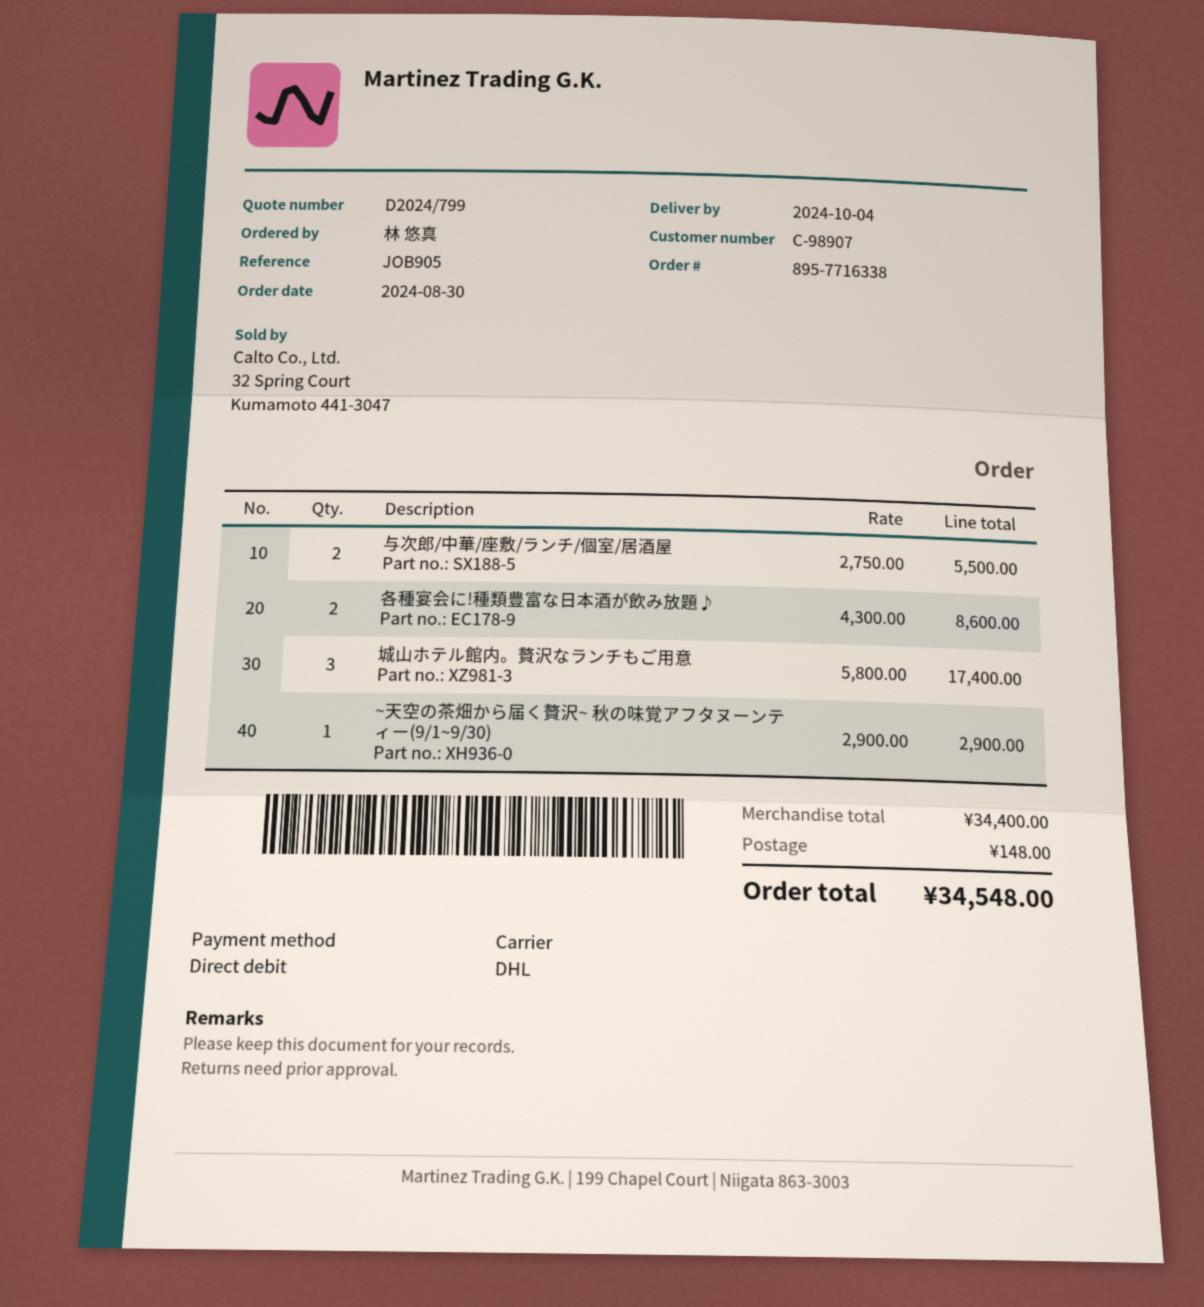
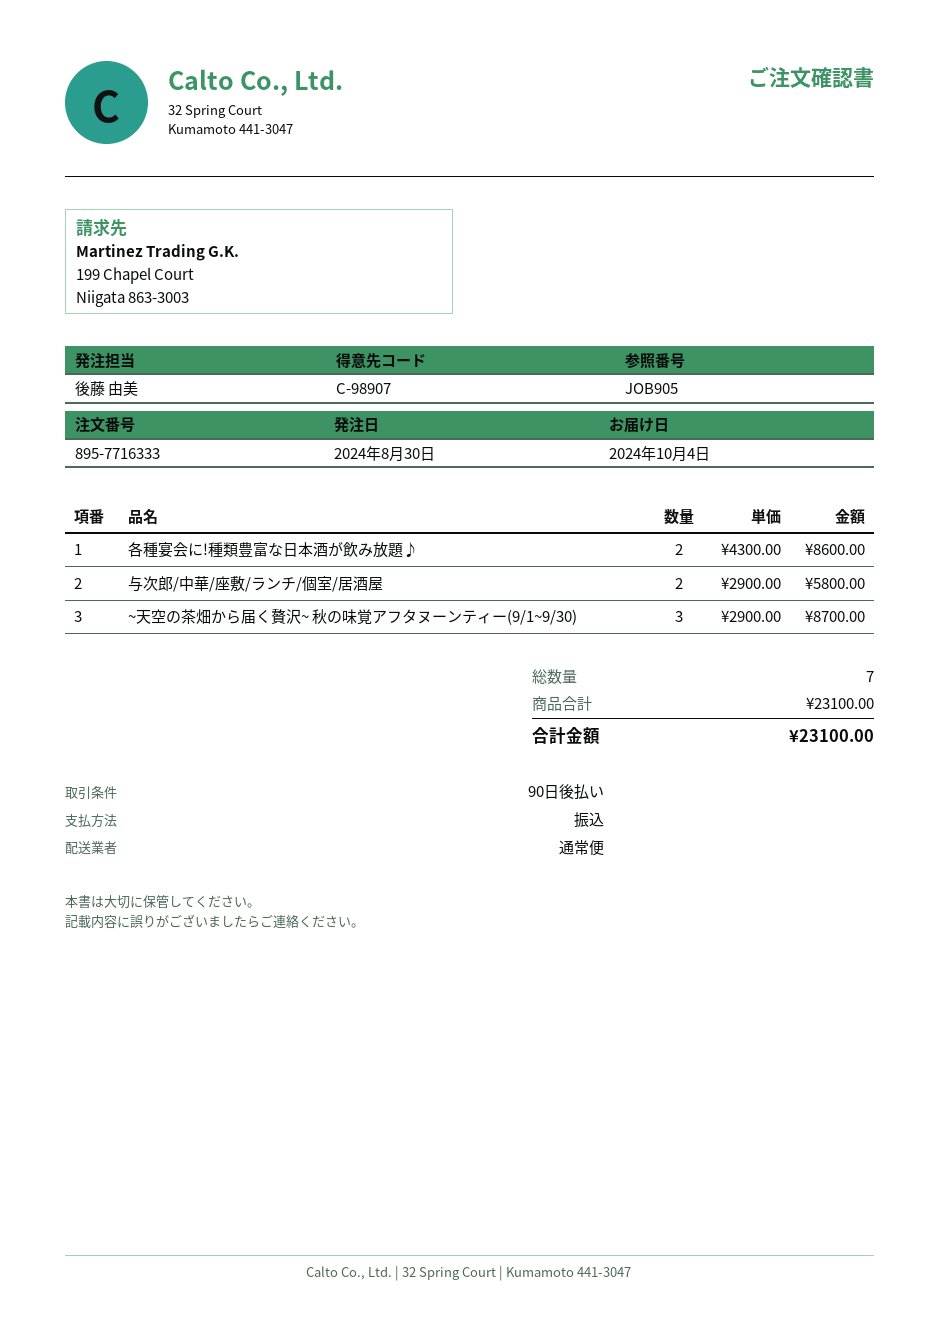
order number: 895-7716338 -> 895-7716333
ordered by: 林 悠真 -> 後藤 由美
payment method: direct debit -> bank transfer
shipping method: DHL -> standard
与次郎/中華/座敷/ランチ/個室/居酒屋: 2 x 2750.00 = 5500.00 -> 2 x 2900.00 = 5800.00
城山ホテル館内。贅沢なランチもご用意: 3 x 5800.00 = 17400.00 -> none
~天空の茶畑から届く贅沢~ 秋の味覚アフタヌーンティー(9/1~9/30): 1 x 2900.00 = 2900.00 -> 3 x 2900.00 = 8700.00
subtotal: 34400.00 -> 23100.00
shipping: 148.00 -> none
total: 34548.00 -> 23100.00

